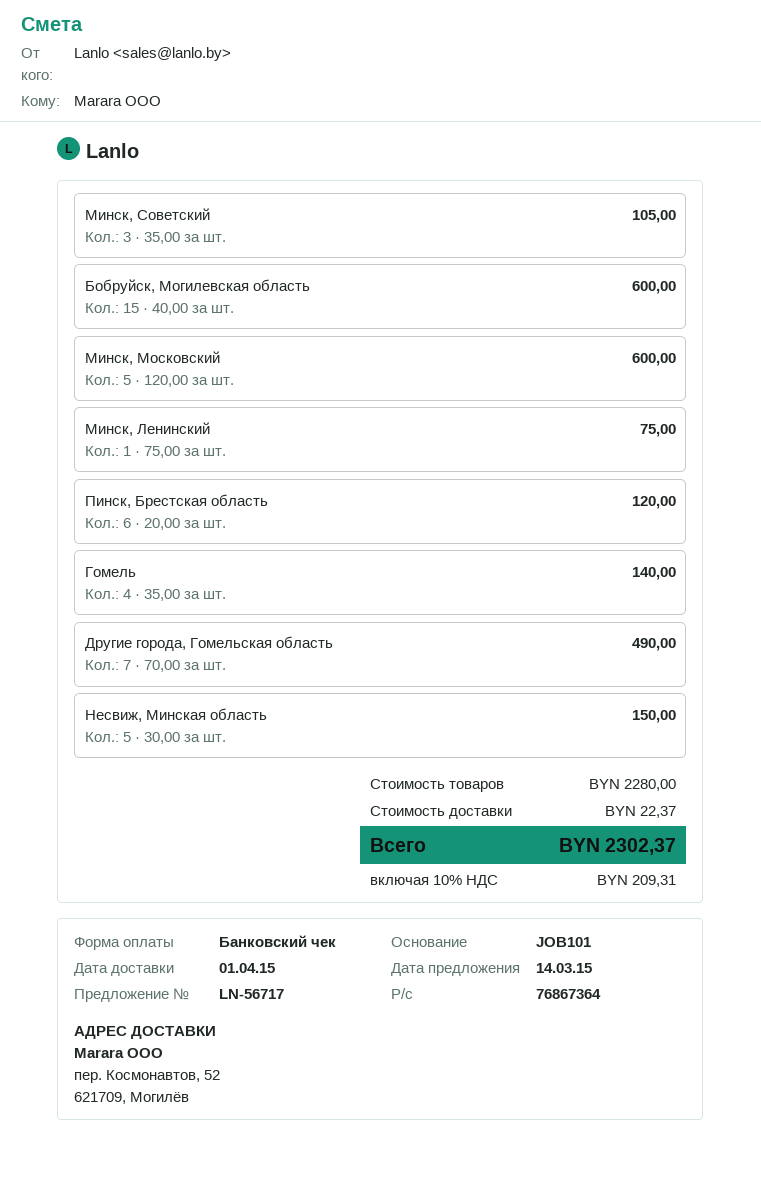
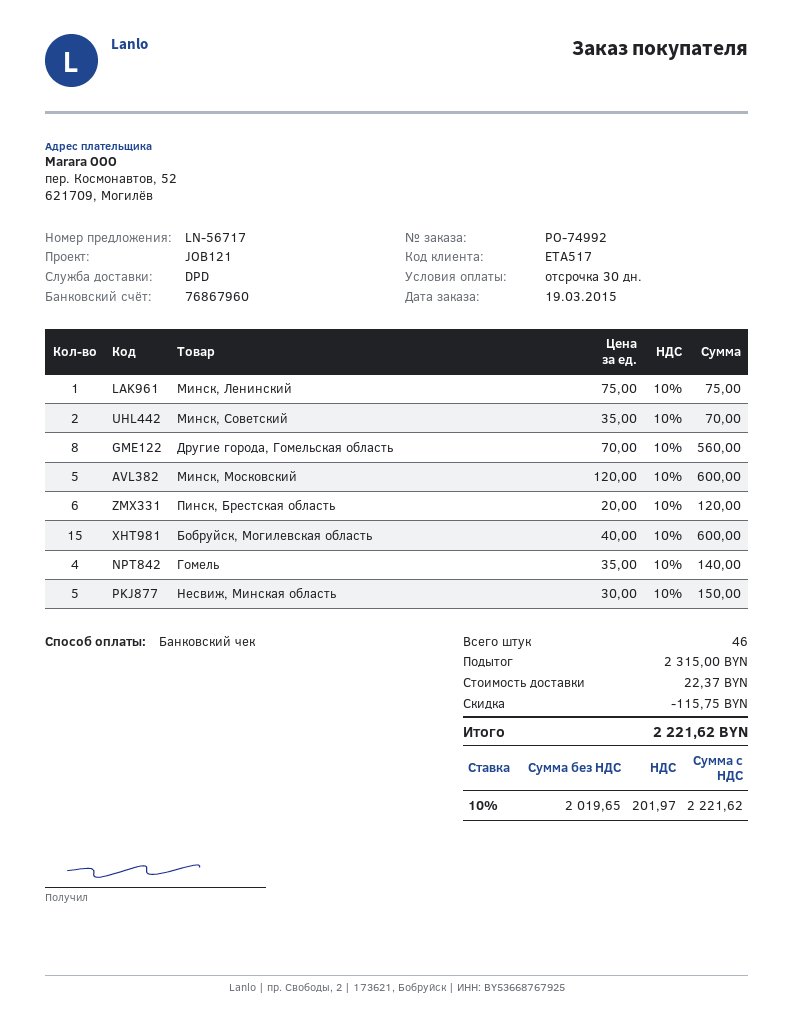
reference: JOB101 -> JOB121
bank account: 76867364 -> 76867960
Минск, Советский: 3 x 35.00 = 105.00 -> 2 x 35.00 = 70.00
Другие города, Гомельская область: 7 x 70.00 = 490.00 -> 8 x 70.00 = 560.00
subtotal: 2280.00 -> 2315.00
discount: none -> 115.75
tax: 10% = 209.31 -> 10% = 201.97
total: 2302.37 -> 2221.62

